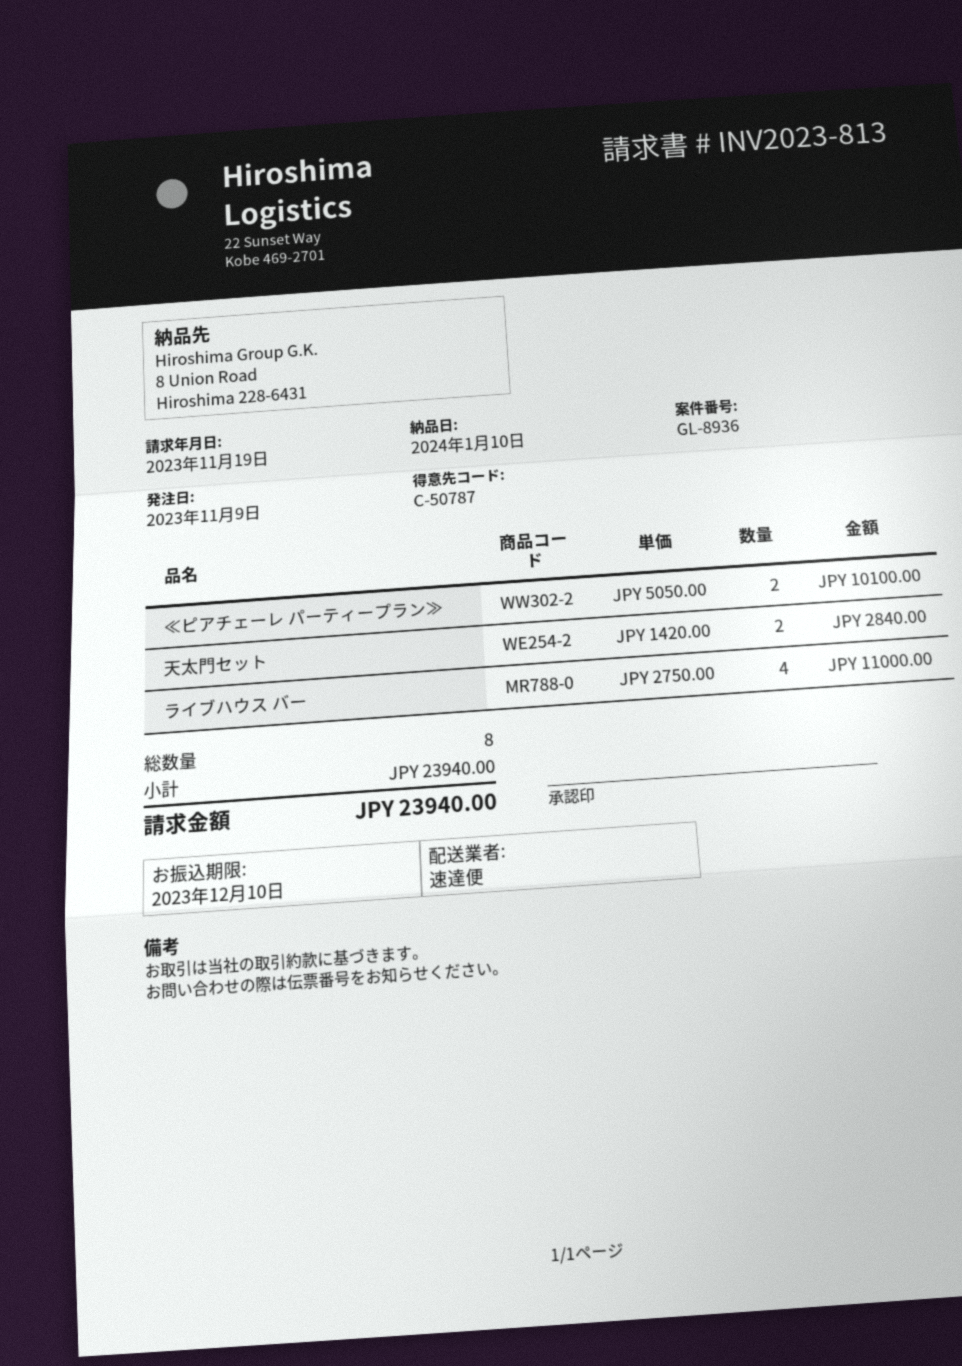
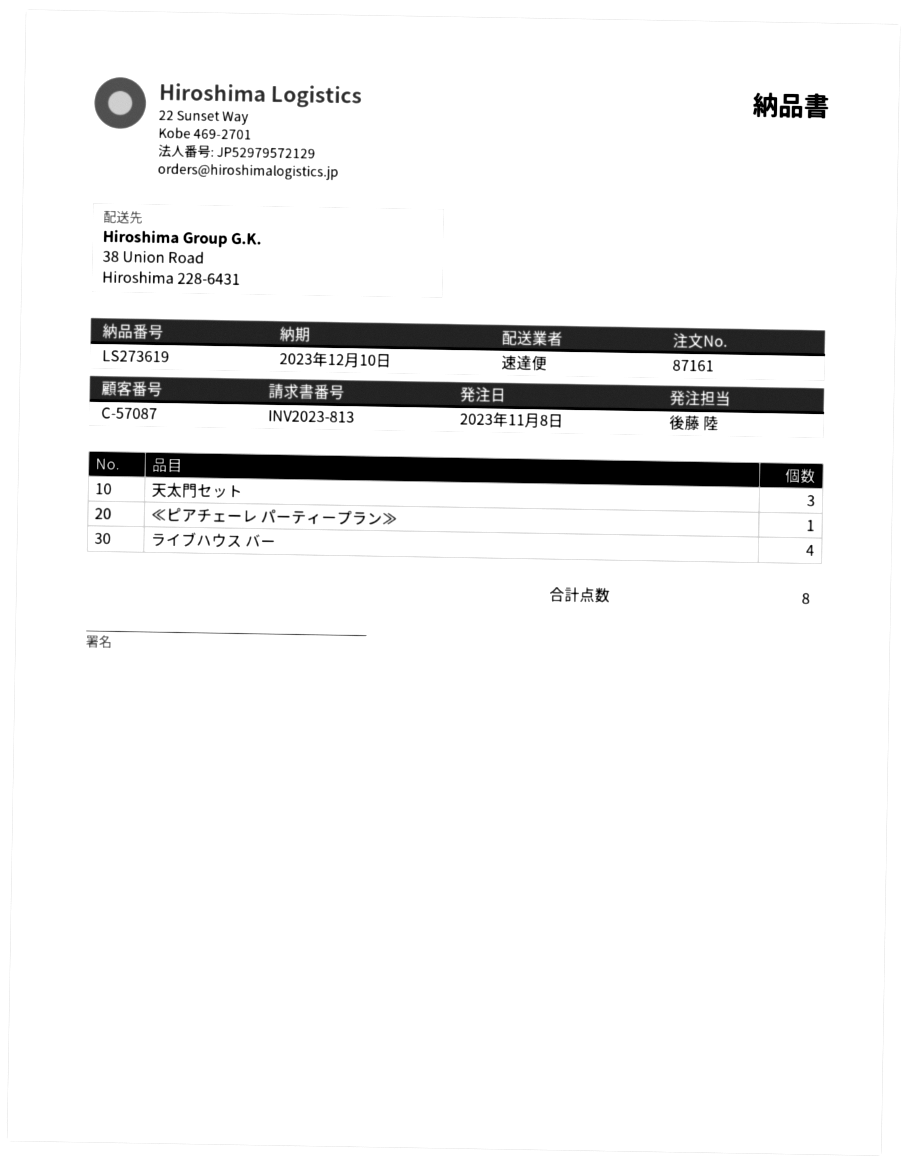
order date: 2023-11-09 -> 2023-11-08
delivery date: 2024-01-10 -> 2023-12-10
customer number: C-50787 -> C-57087
ship to: 8 Union Road, Hiroshima 228-6431 -> 38 Union Road, Hiroshima 228-6431
≪ピアチェーレ パーティープラン≫: 2 -> 1
天太門セット: 2 -> 3

